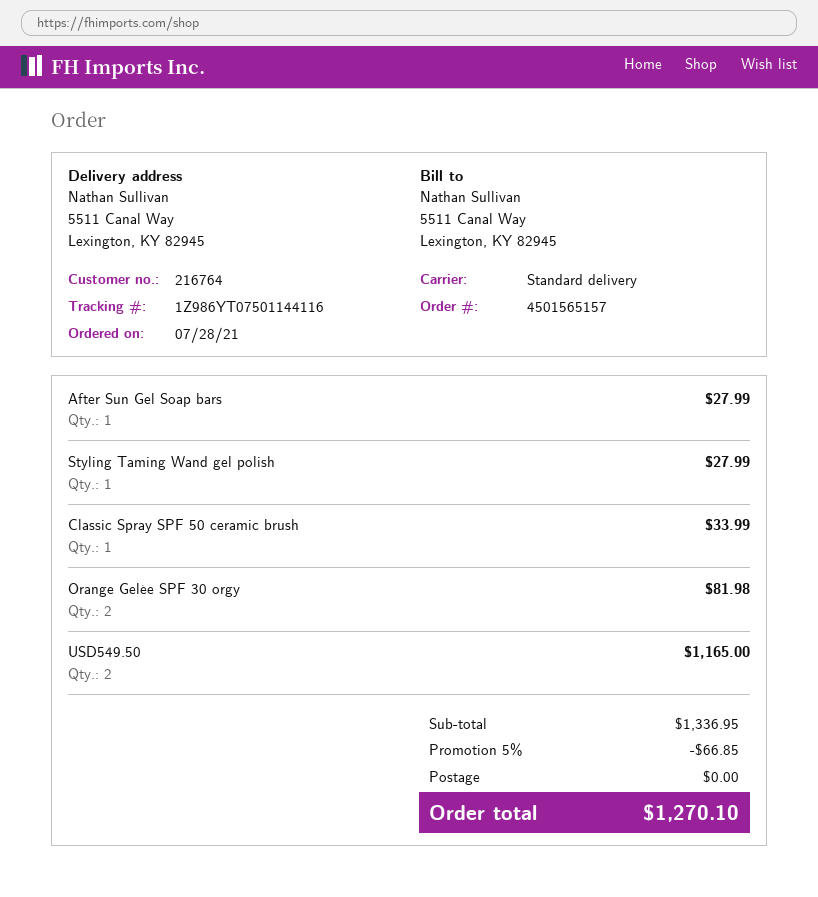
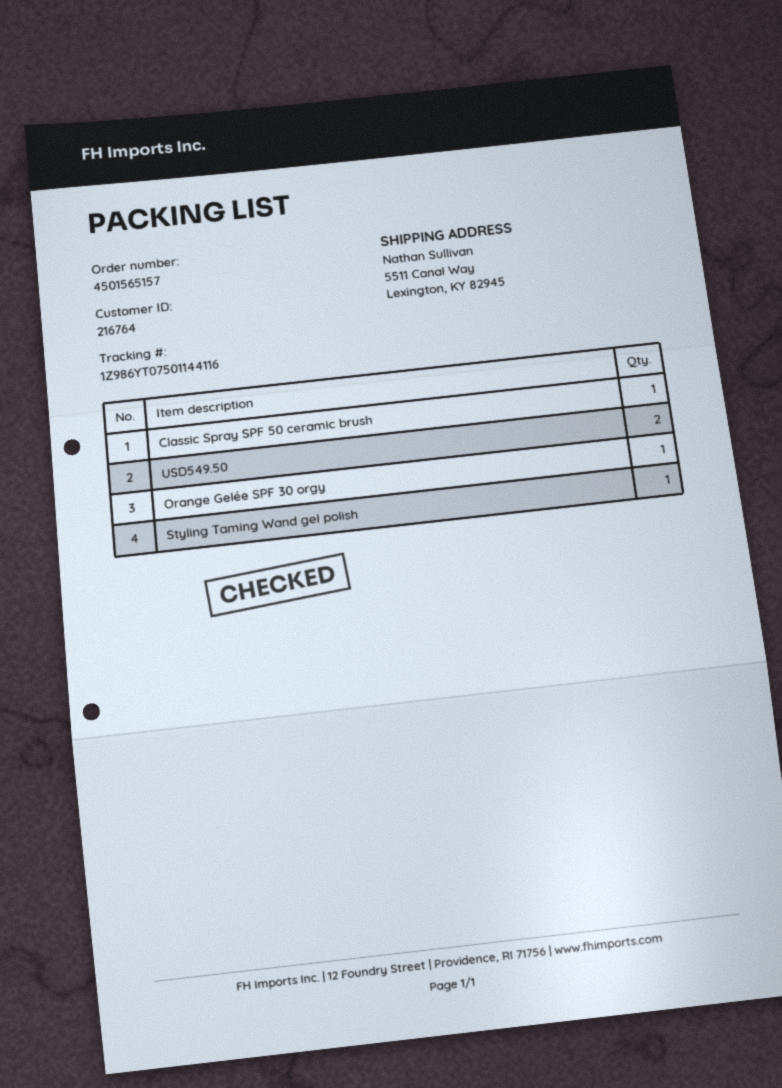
After Sun Gel Soap bars: 1 -> none
Orange Gelée SPF 30 orgy: 2 -> 1

